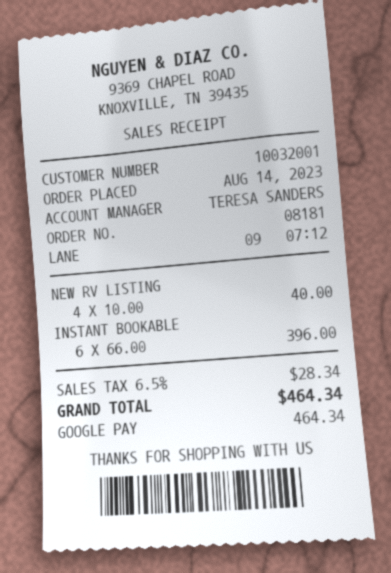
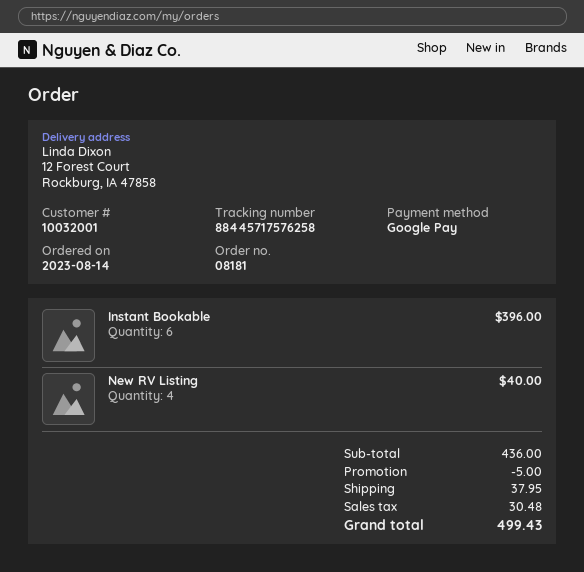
discount: none -> 5.00
shipping: none -> 37.95
tax: 28.34 -> 30.48
total: 464.34 -> 499.43

